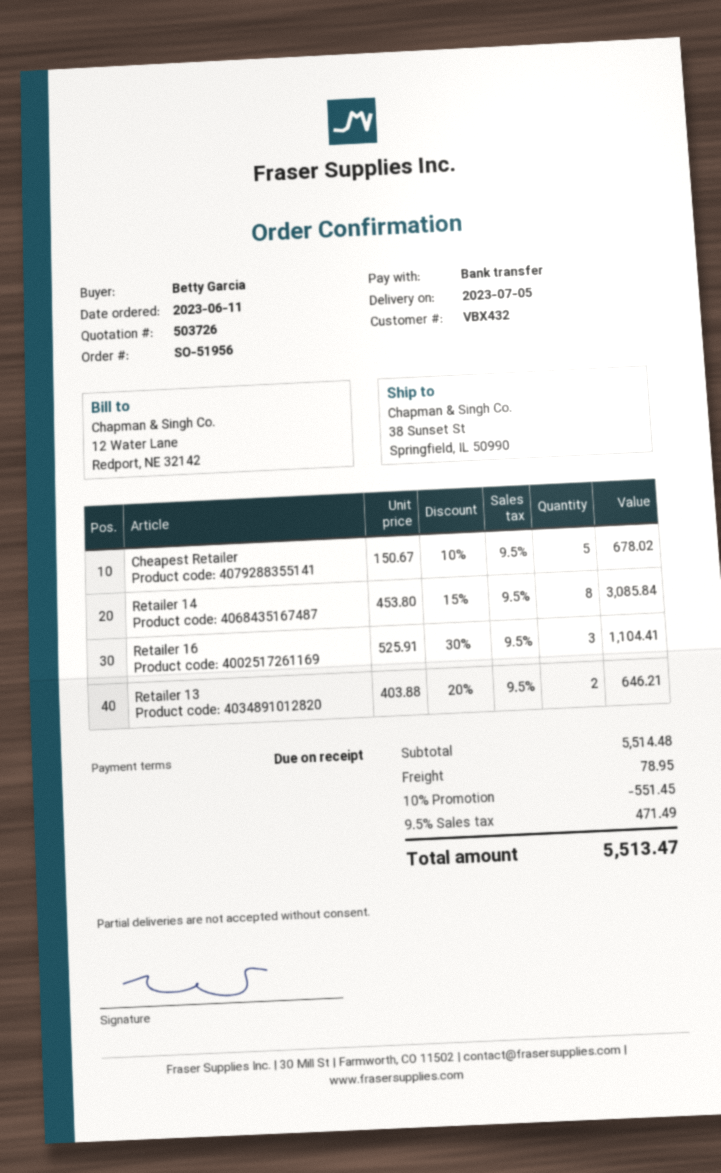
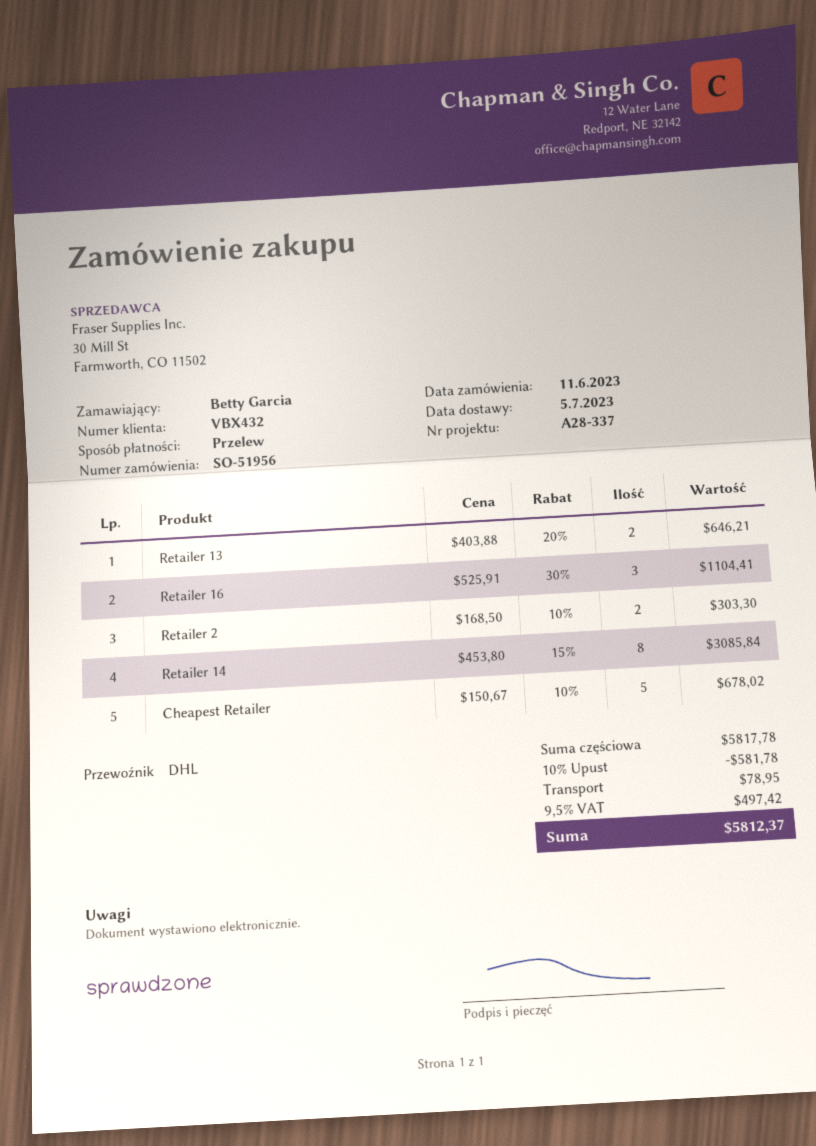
Retailer 2: none -> 2 x 168.50 - 10% = 303.30
subtotal: 5514.48 -> 5817.78
discount: 10% = 551.45 -> 10% = 581.78
tax: 9.5% = 471.49 -> 9.5% = 497.42
total: 5513.47 -> 5812.37

